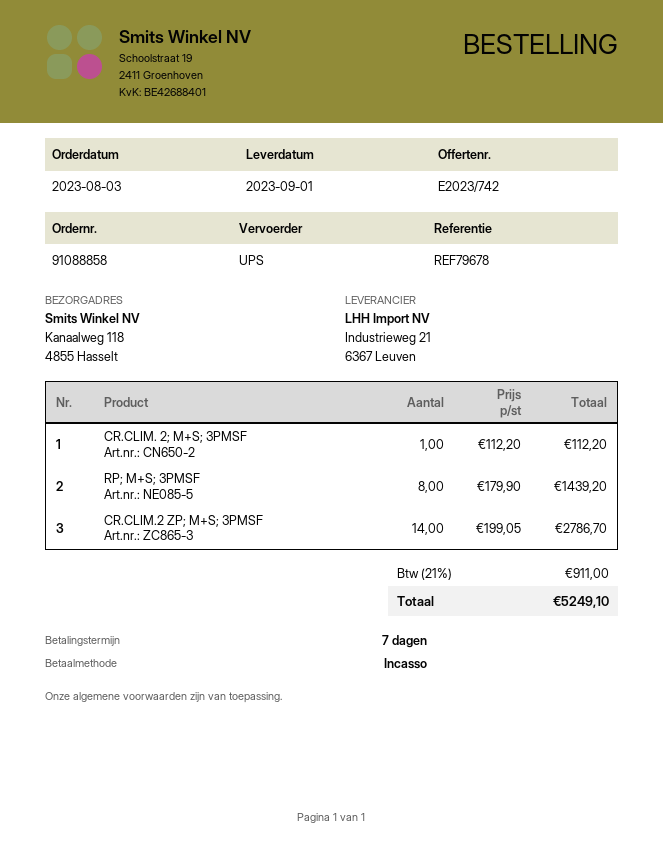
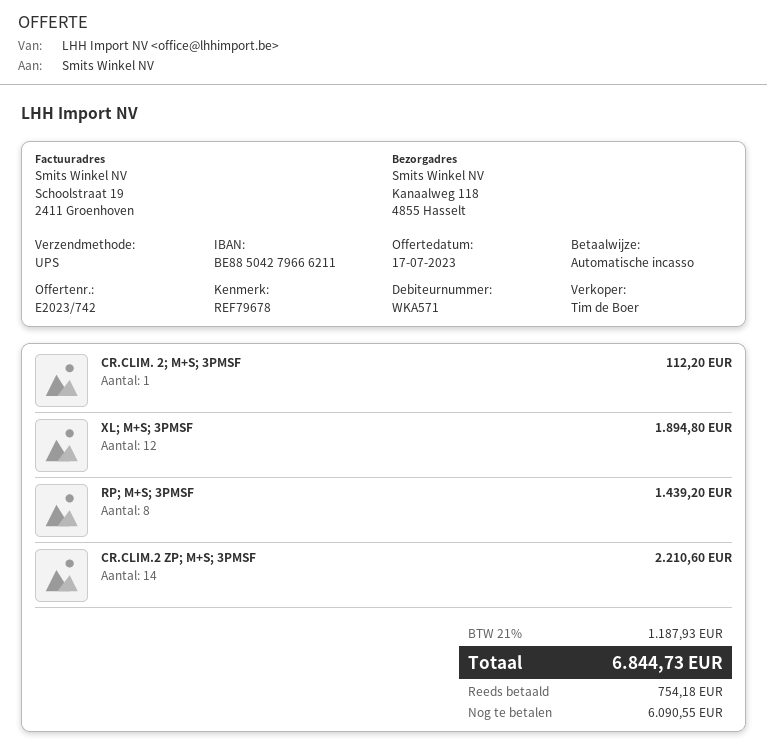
CR.CLIM.2 ZP; M+S; 3PMSF: 14 for 2786.70 -> 14 for 2210.60
XL; M+S; 3PMSF: none -> 12 for 1894.80
tax: 21% = 911.00 -> 21% = 1187.93
total: 5249.10 -> 6844.73

